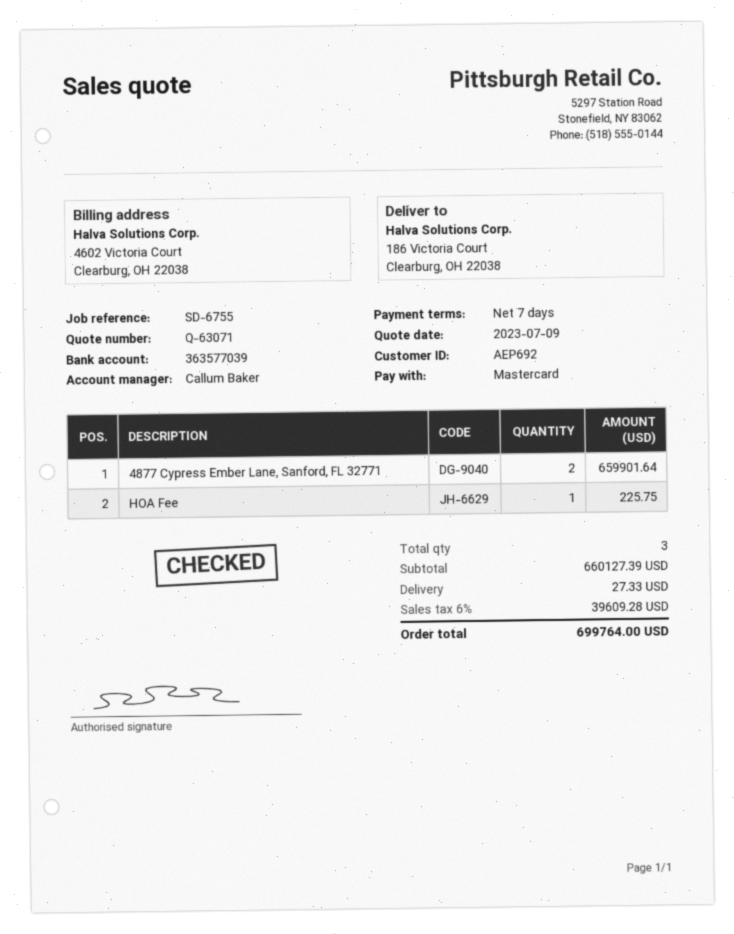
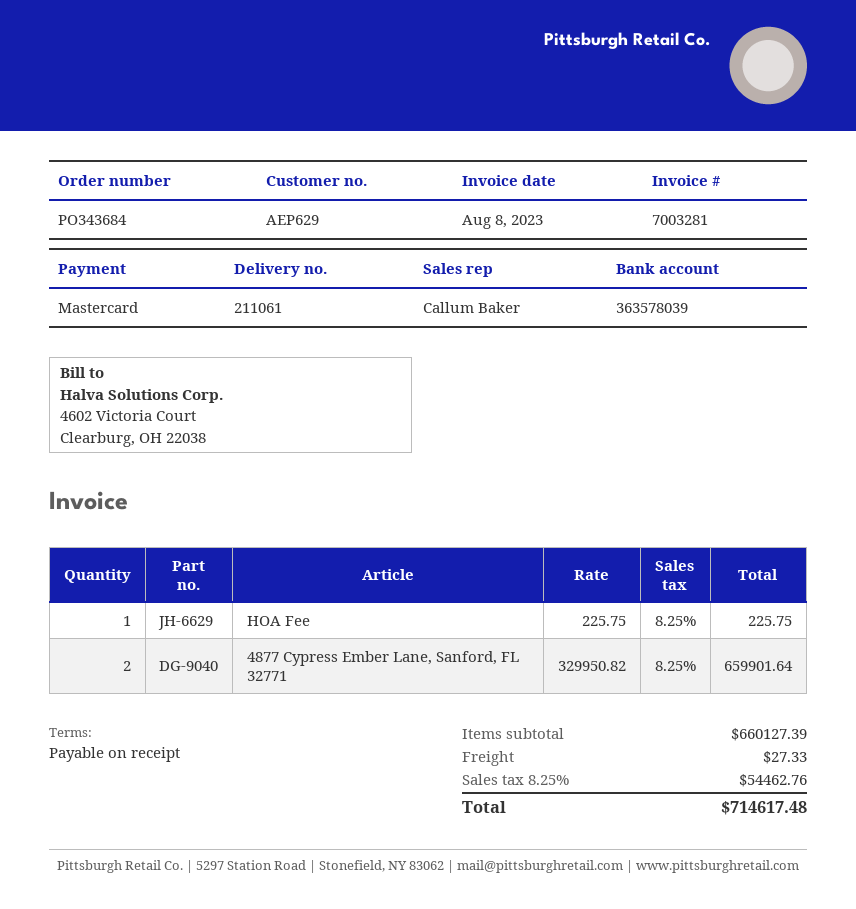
payment terms: 7 days -> on receipt
customer number: AEP692 -> AEP629
bank account: 363577039 -> 363578039
tax: 6% = 39609.28 -> 8.25% = 54462.76
total: 699764.00 -> 714617.48

